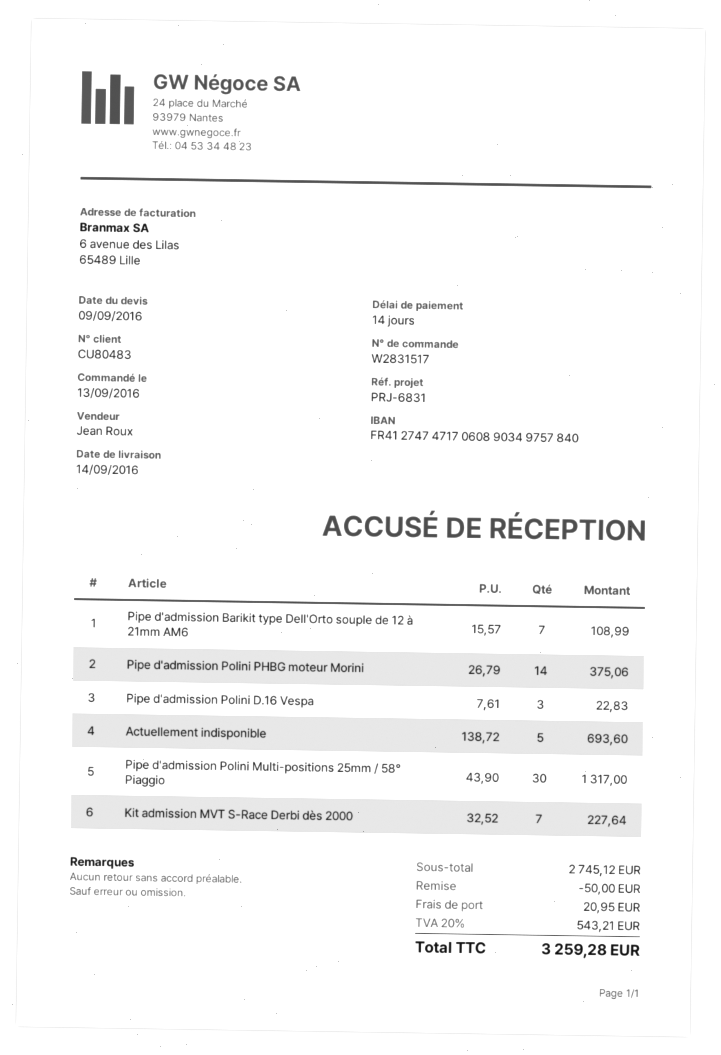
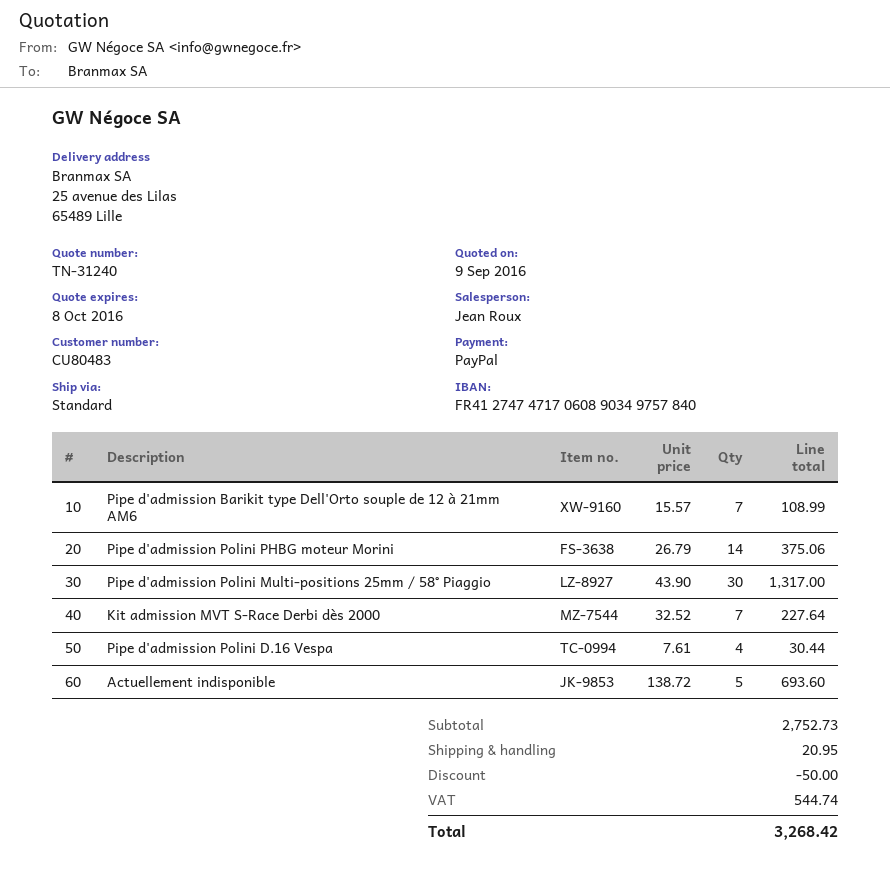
Pipe d'admission Polini D.16 Vespa: 3 x 7.61 = 22.83 -> 4 x 7.61 = 30.44
subtotal: 2745.12 -> 2752.73
tax: 543.21 -> 544.74
total: 3259.28 -> 3268.42

